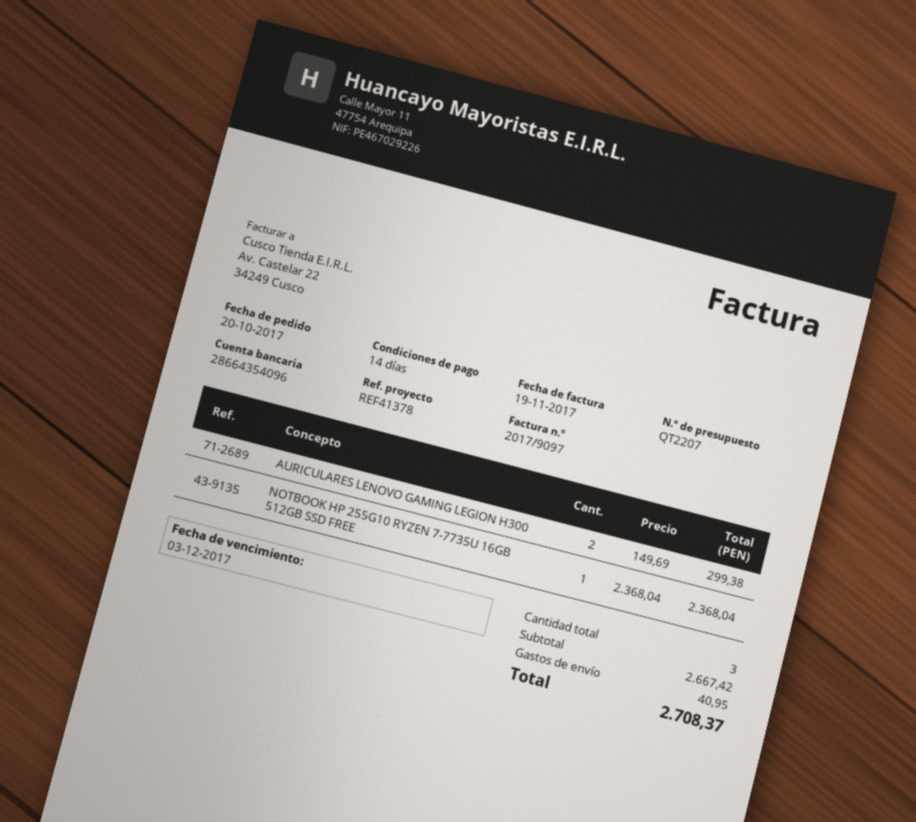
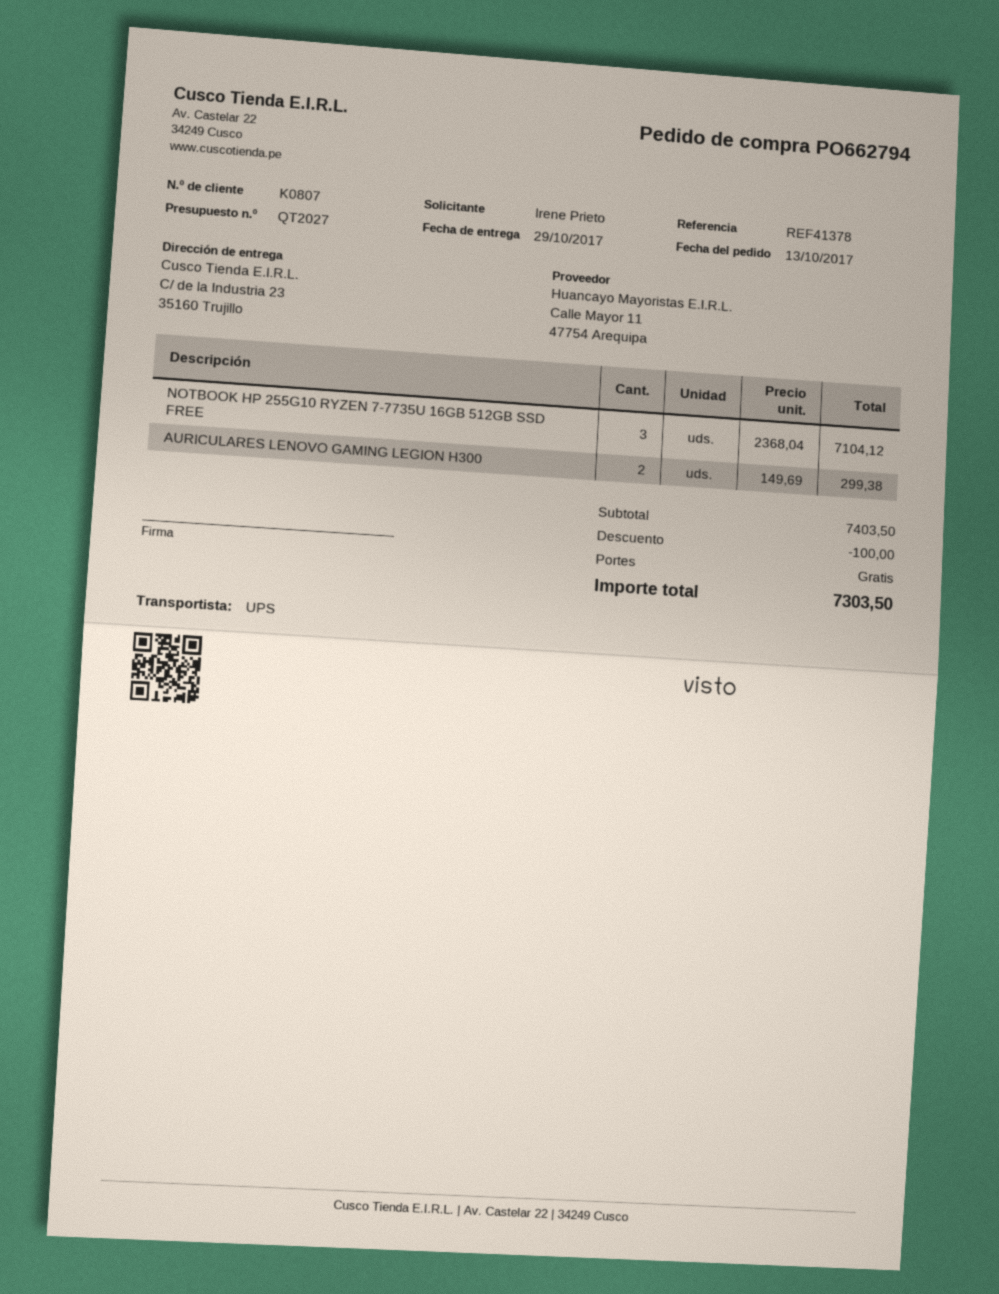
quote number: QT2207 -> QT2027
order date: 2017-10-20 -> 2017-10-13
NOTBOOK HP 255G10 RYZEN 7-7735U 16GB 512GB SSD FREE: 1 x 2368.04 = 2368.04 -> 3 x 2368.04 = 7104.12
subtotal: 2667.42 -> 7403.50
discount: none -> 100.00
shipping: 40.95 -> 0.00
total: 2708.37 -> 7303.50

